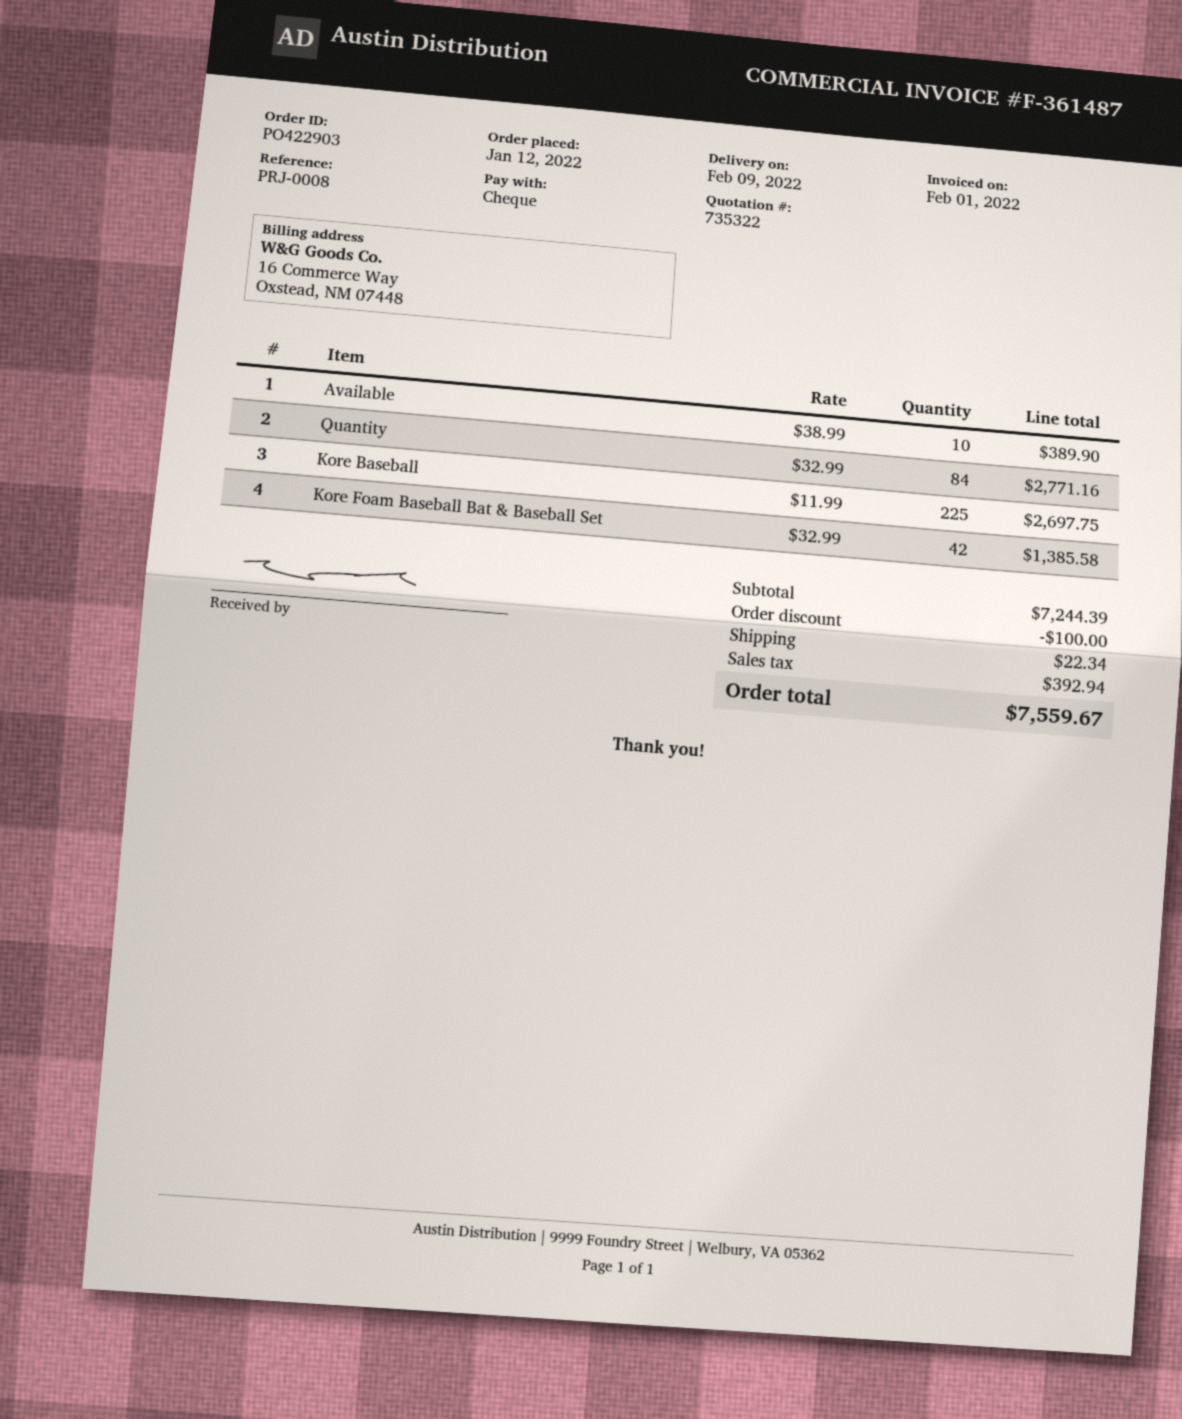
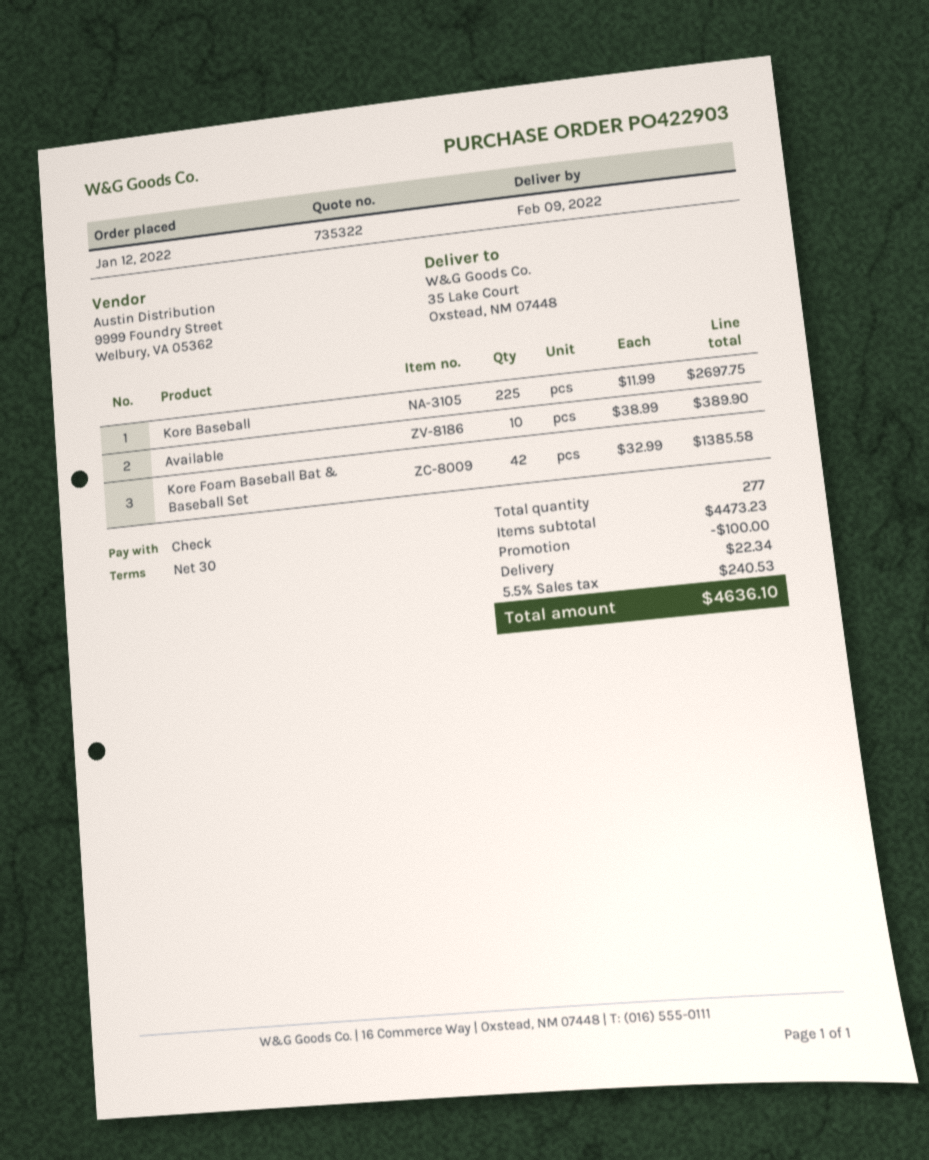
Quantity: 84 x 32.99 = 2771.16 -> none
subtotal: 7244.39 -> 4473.23
tax: 392.94 -> 240.53
total: 7559.67 -> 4636.10

